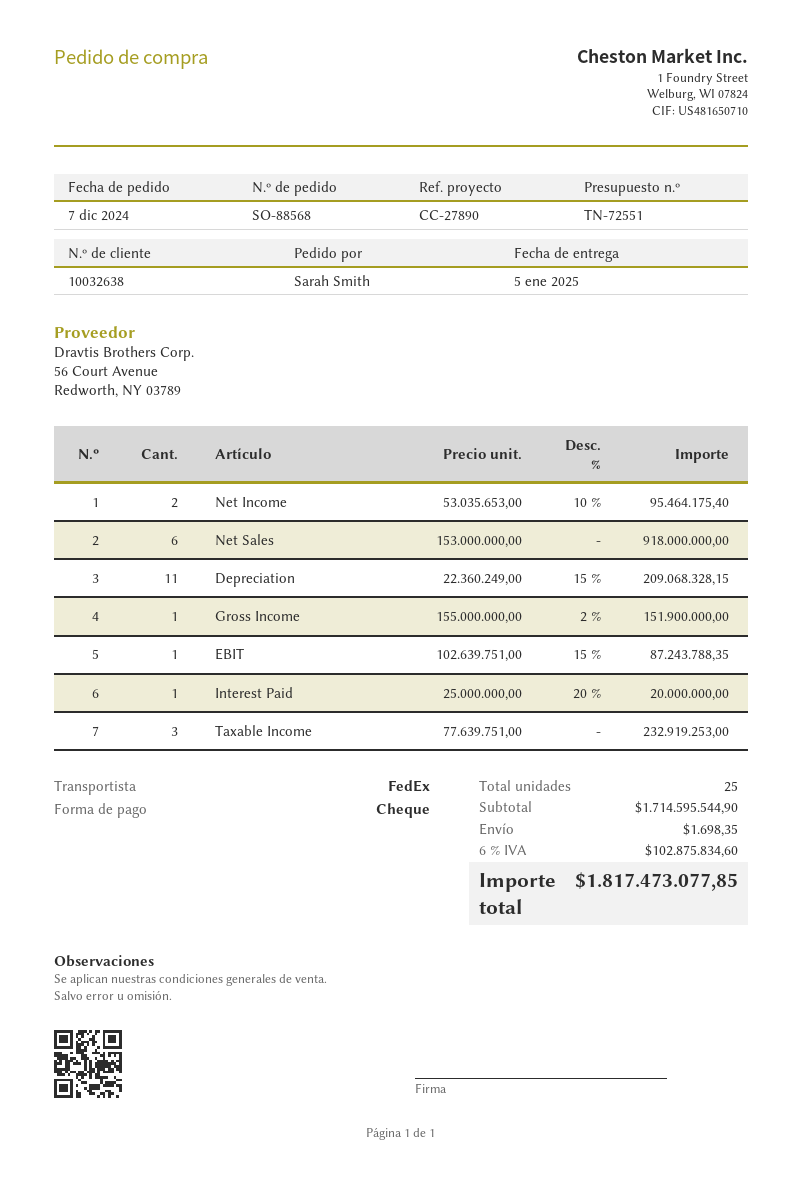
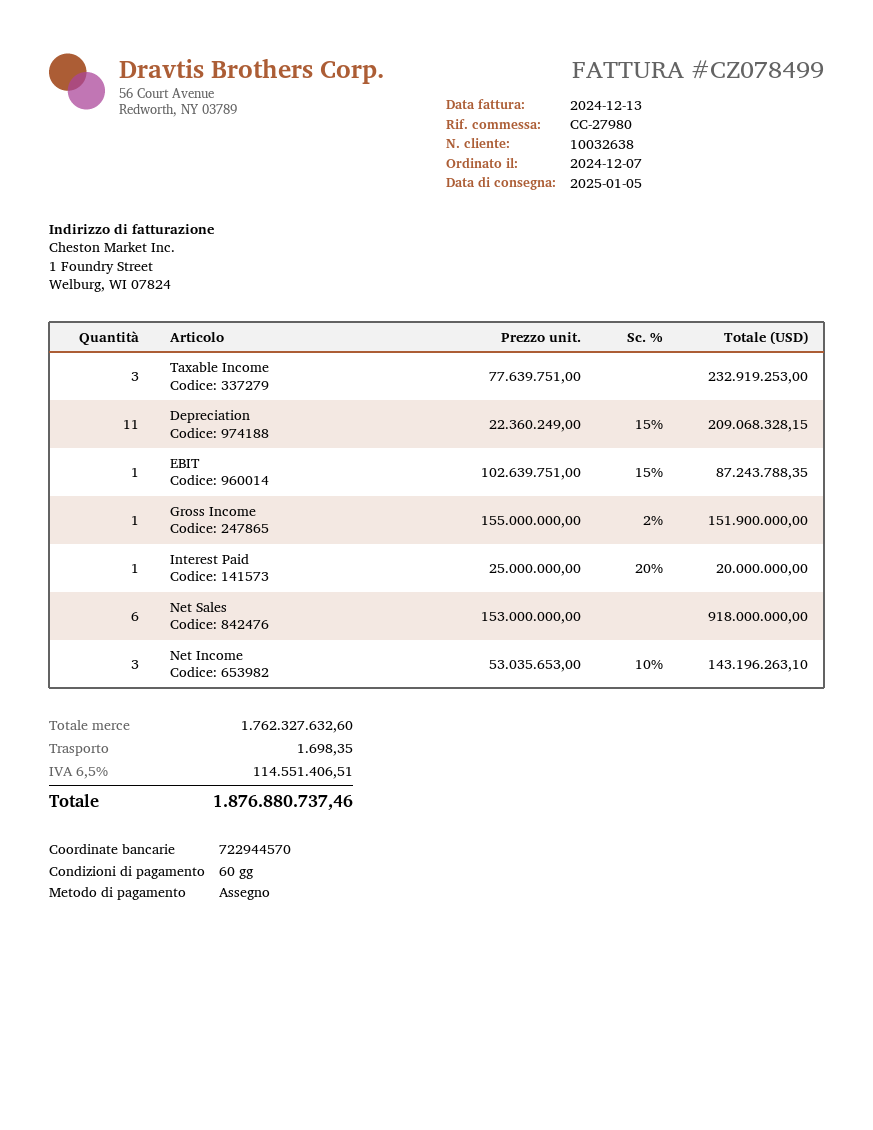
reference: CC-27890 -> CC-27980
Net Income: 2 x 53035653.00 - 10% = 95464175.40 -> 3 x 53035653.00 - 10% = 143196263.10
subtotal: 1714595544.90 -> 1762327632.60
tax: 6% = 102875834.60 -> 6.5% = 114551406.51
total: 1817473077.85 -> 1876880737.46

